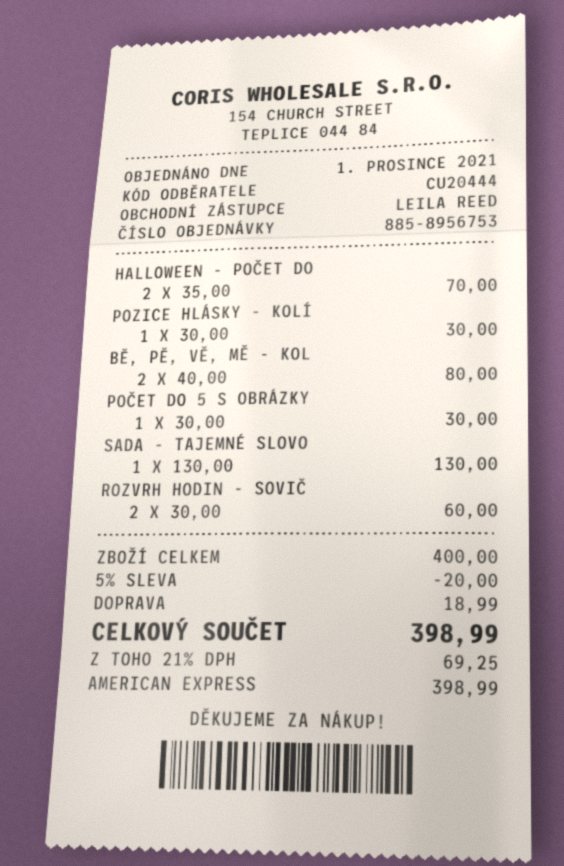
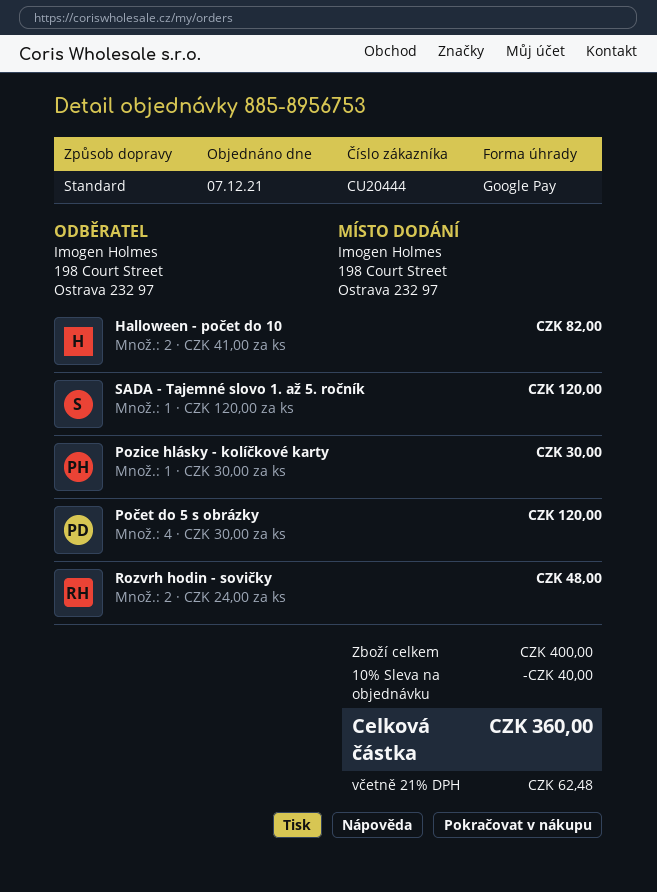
order date: 2021-12-01 -> 2021-12-07
payment method: American Express -> Google Pay
HALLOWEEN - POČET DO: 2 x 35.00 = 70.00 -> 2 x 41.00 = 82.00
BĚ, PĚ, VĚ, MĚ - KOL: 2 x 40.00 = 80.00 -> none
POČET DO 5 S OBRÁZKY: 1 x 30.00 = 30.00 -> 4 x 30.00 = 120.00
SADA - TAJEMNÉ SLOVO: 1 x 130.00 = 130.00 -> 1 x 120.00 = 120.00
ROZVRH HODIN - SOVIČ: 2 x 30.00 = 60.00 -> 2 x 24.00 = 48.00
discount: 5% = 20.00 -> 10% = 40.00
shipping: 18.99 -> none
tax: 21% = 69.25 -> 21% = 62.48
total: 398.99 -> 360.00

